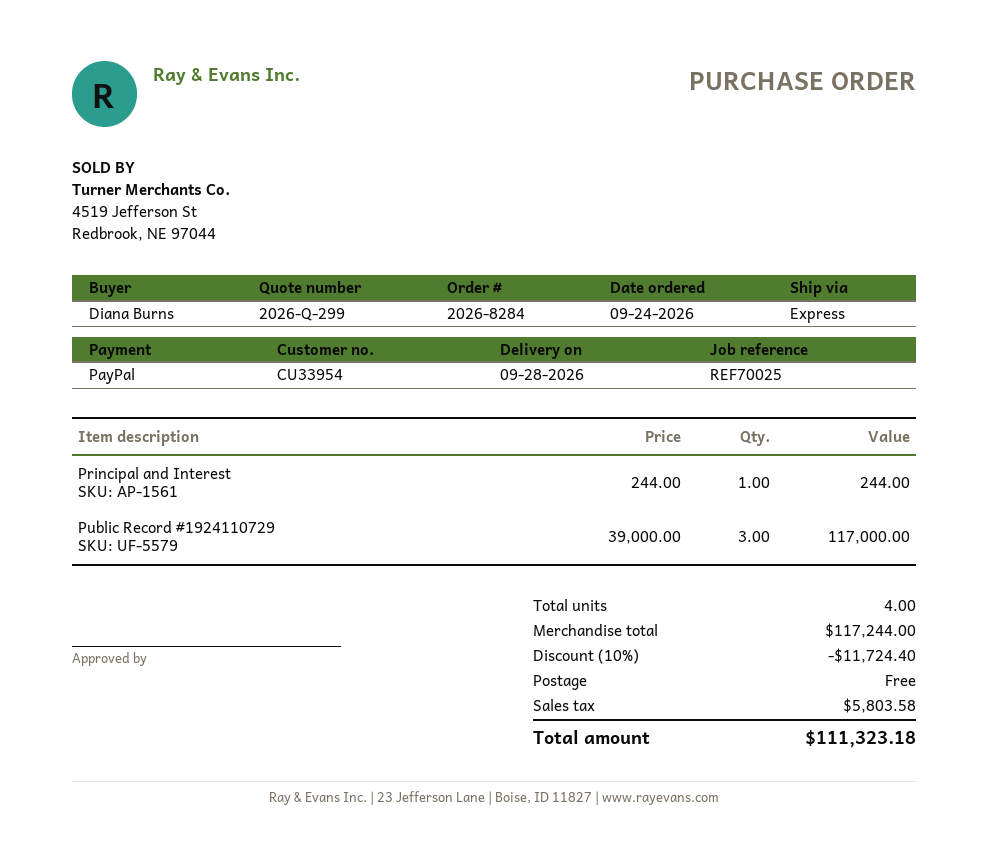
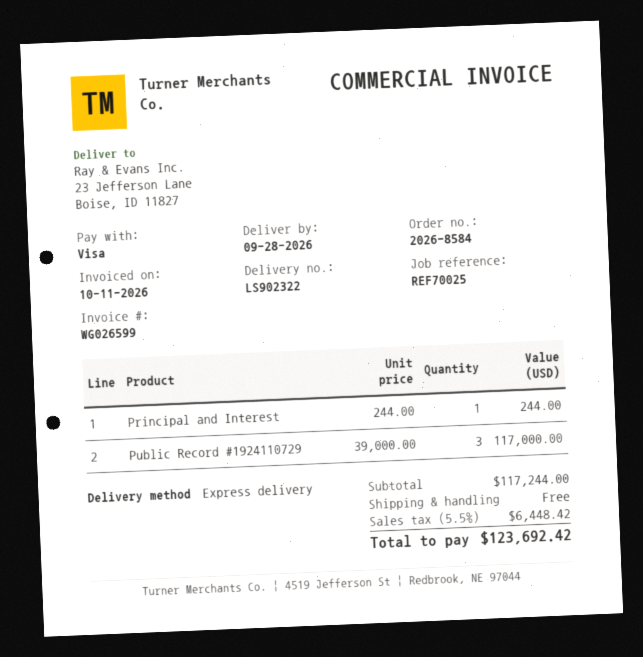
order number: 2026-8284 -> 2026-8584
payment method: PayPal -> Visa
discount: 10% = 11724.40 -> none
tax: 5803.58 -> 6448.42
total: 111323.18 -> 123692.42

